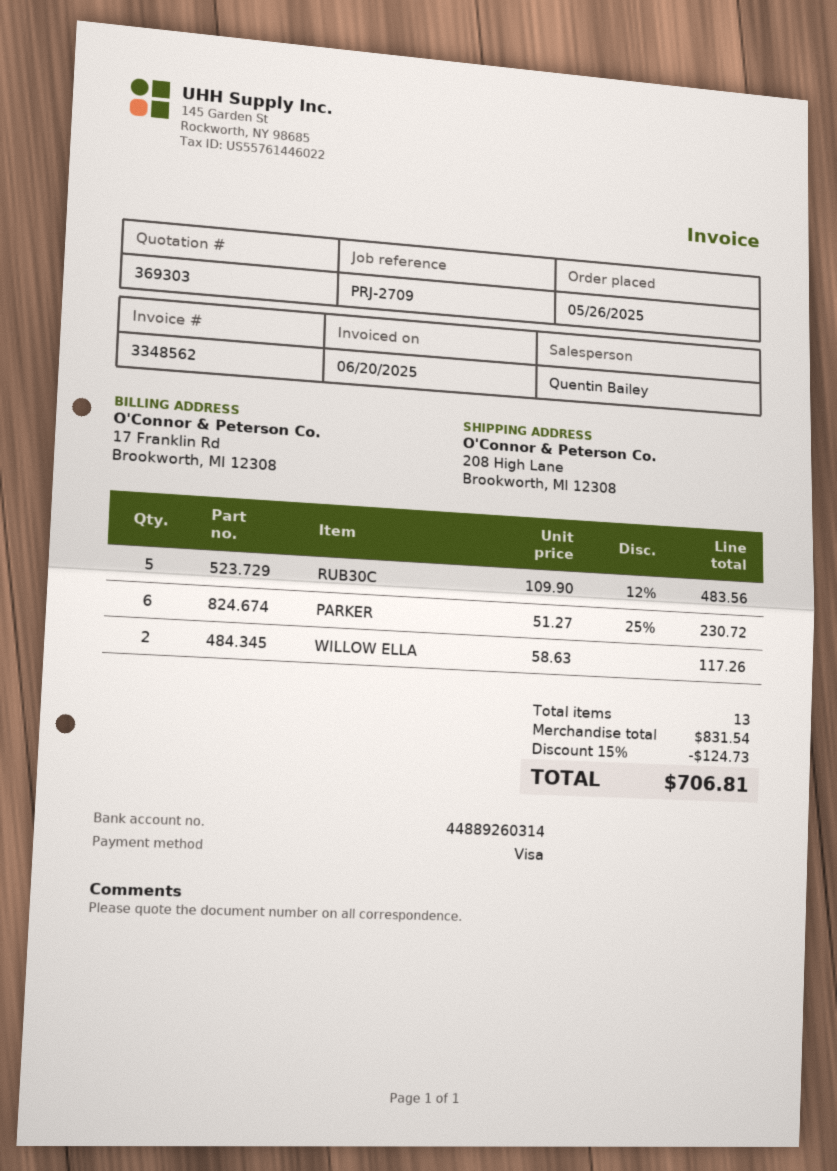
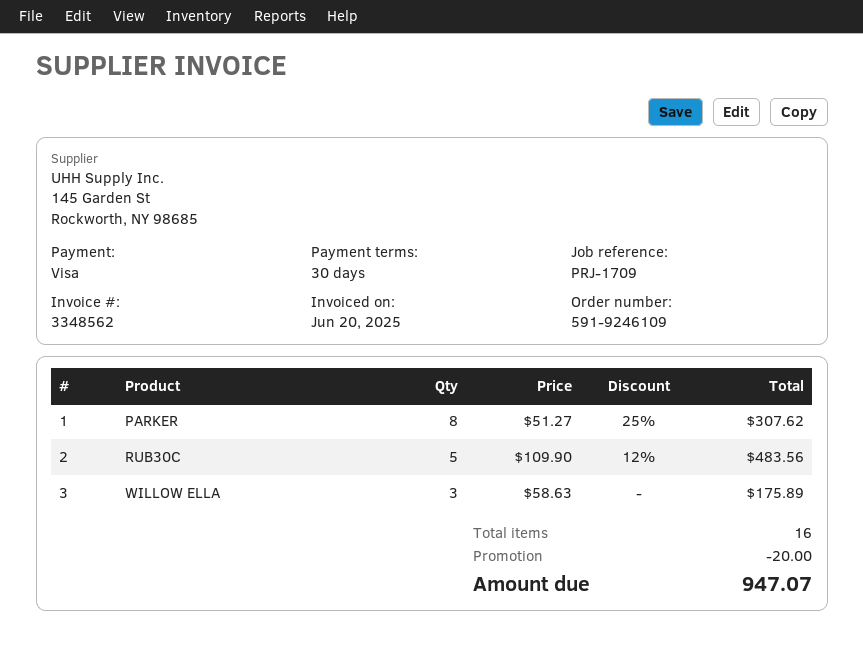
reference: PRJ-2709 -> PRJ-1709
PARKER: 6 x 51.27 - 25% = 230.72 -> 8 x 51.27 - 25% = 307.62
WILLOW ELLA: 2 x 58.63 = 117.26 -> 3 x 58.63 = 175.89
total quantity: 13 -> 16
discount: 124.73 -> 20.00
total: 706.81 -> 947.07

